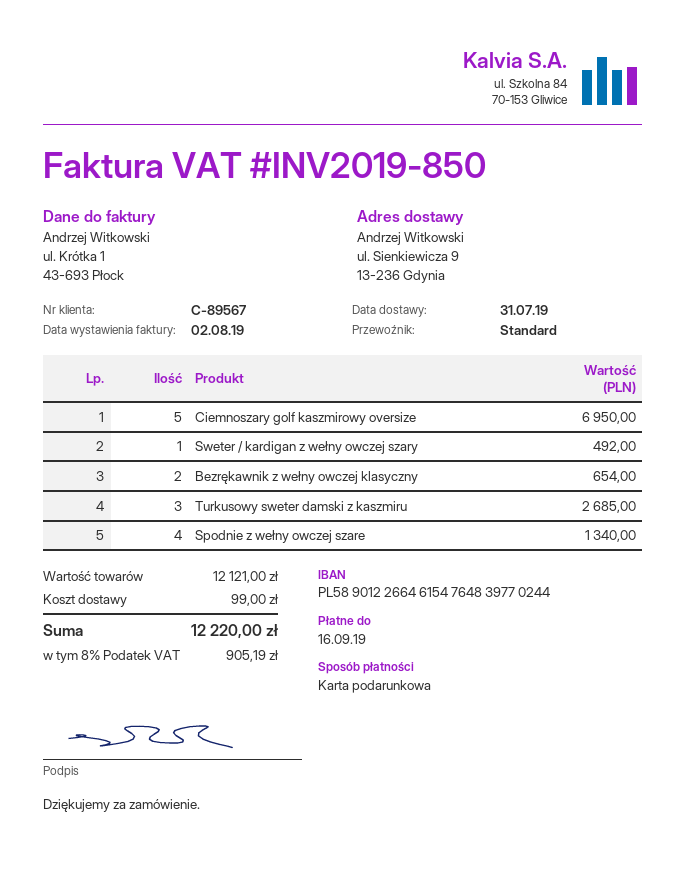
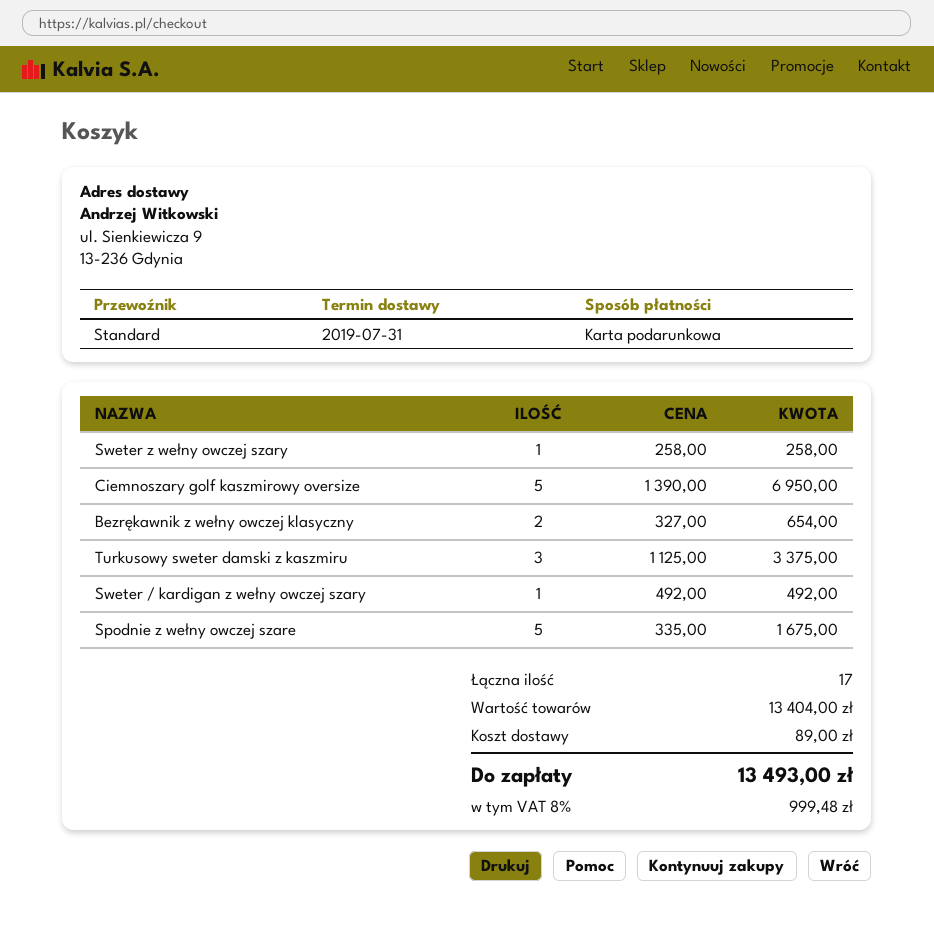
Turkusowy sweter damski z kaszmiru: 3 for 2685.00 -> 3 for 3375.00
Spodnie z wełny owczej szare: 4 for 1340.00 -> 5 for 1675.00
Sweter z wełny owczej szary: none -> 1 for 258.00
subtotal: 12121.00 -> 13404.00
shipping: 99.00 -> 89.00
tax: 8% = 905.19 -> 8% = 999.48
total: 12220.00 -> 13493.00

